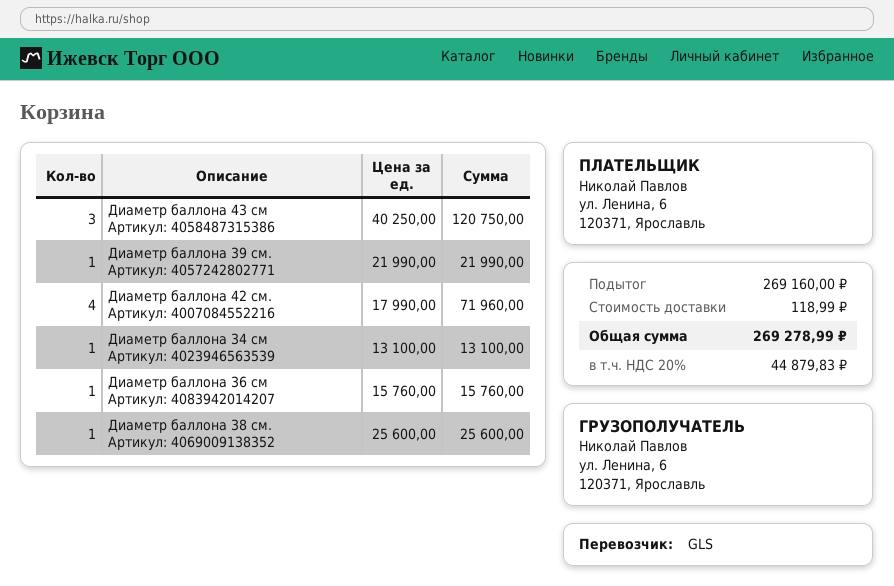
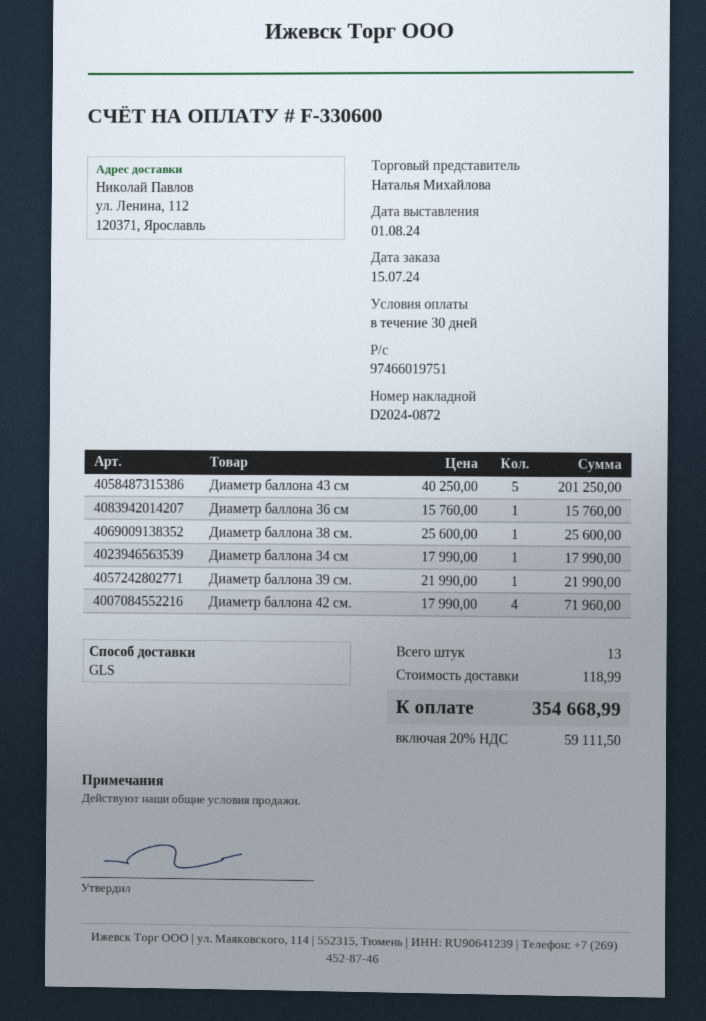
ship to: ул. Ленина, 6, 120371, Ярославль -> ул. Ленина, 112, 120371, Ярославль
Диаметр баллона 43 см: 3 x 40250.00 = 120750.00 -> 5 x 40250.00 = 201250.00
Диаметр баллона 34 см: 1 x 13100.00 = 13100.00 -> 1 x 17990.00 = 17990.00
tax: 20% = 44879.83 -> 20% = 59111.50
total: 269278.99 -> 354668.99

